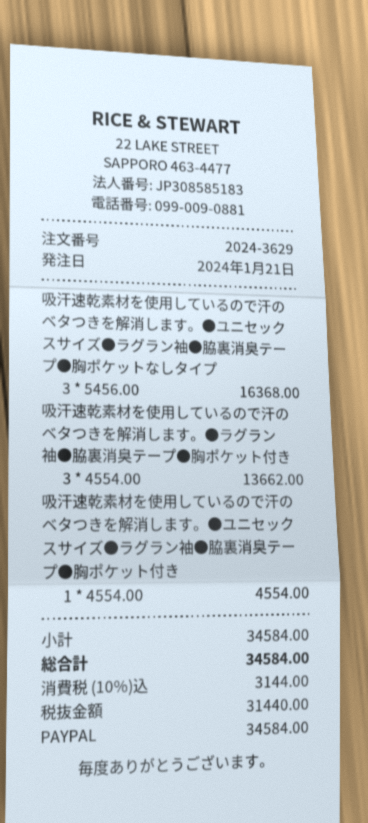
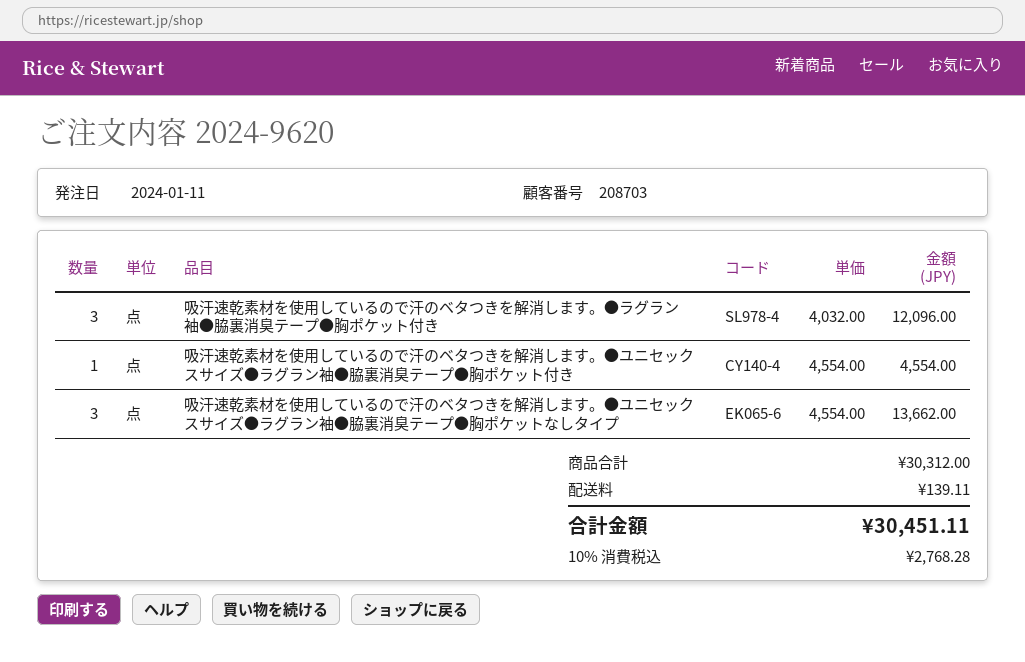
order number: 2024-3629 -> 2024-9620
order date: 2024-01-21 -> 2024-01-11
吸汗速乾素材を使用しているので汗のベタつきを解消します。●ユニセックスサイズ●ラグラン袖●脇裏消臭テープ●胸ポケットなしタイプ: 3 x 5456.00 = 16368.00 -> 3 x 4554.00 = 13662.00
吸汗速乾素材を使用しているので汗のベタつきを解消します。●ラグラン袖●脇裏消臭テープ●胸ポケット付き: 3 x 4554.00 = 13662.00 -> 3 x 4032.00 = 12096.00
subtotal: 34584.00 -> 30312.00
shipping: none -> 139.11
tax: 10% = 3144.00 -> 10% = 2768.28
total: 34584.00 -> 30451.11

